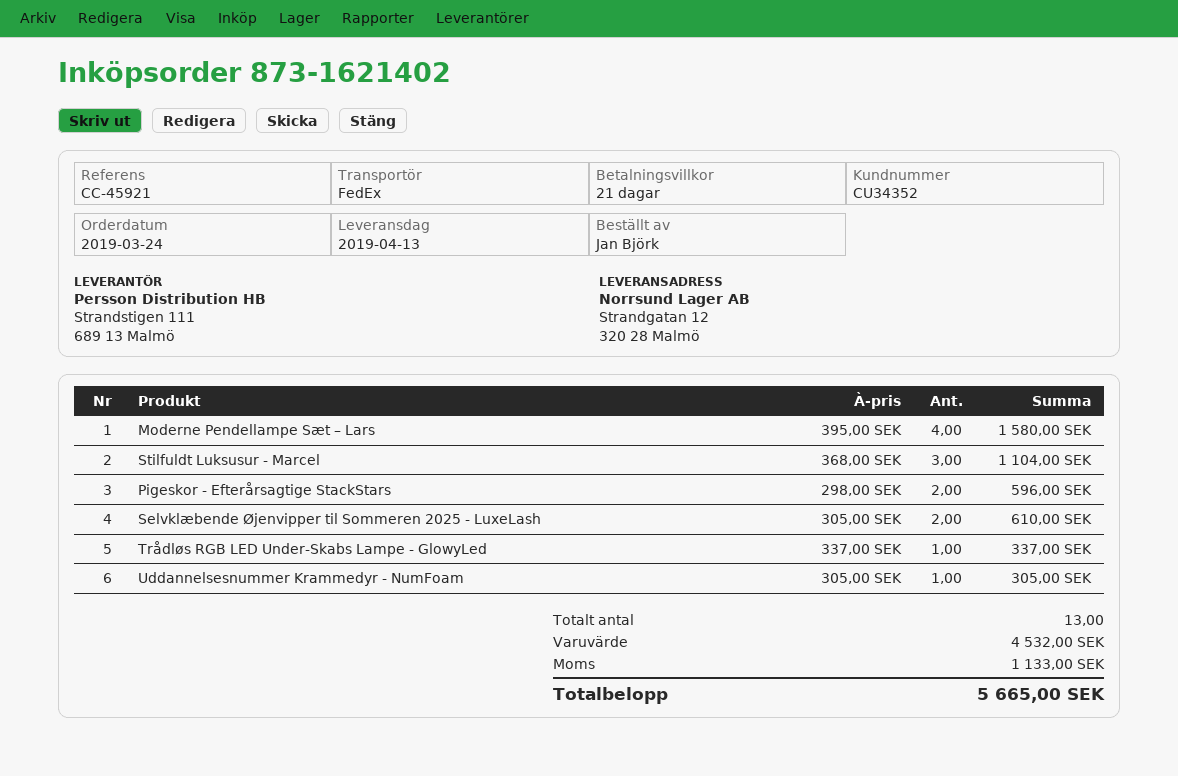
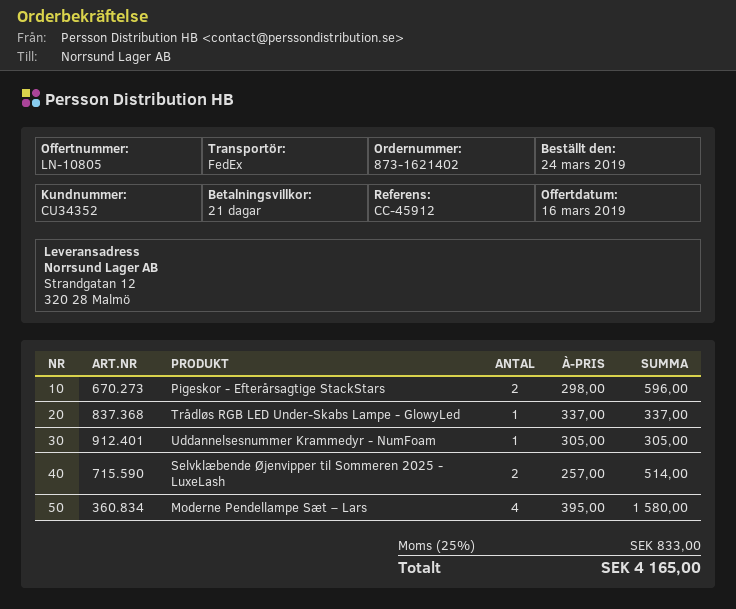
reference: CC-45921 -> CC-45912
Stilfuldt Luksusur - Marcel: 3 x 368.00 = 1104.00 -> none
Selvklæbende Øjenvipper til Sommeren 2025 - LuxeLash: 2 x 305.00 = 610.00 -> 2 x 257.00 = 514.00
tax: 1133.00 -> 833.00
total: 5665.00 -> 4165.00

